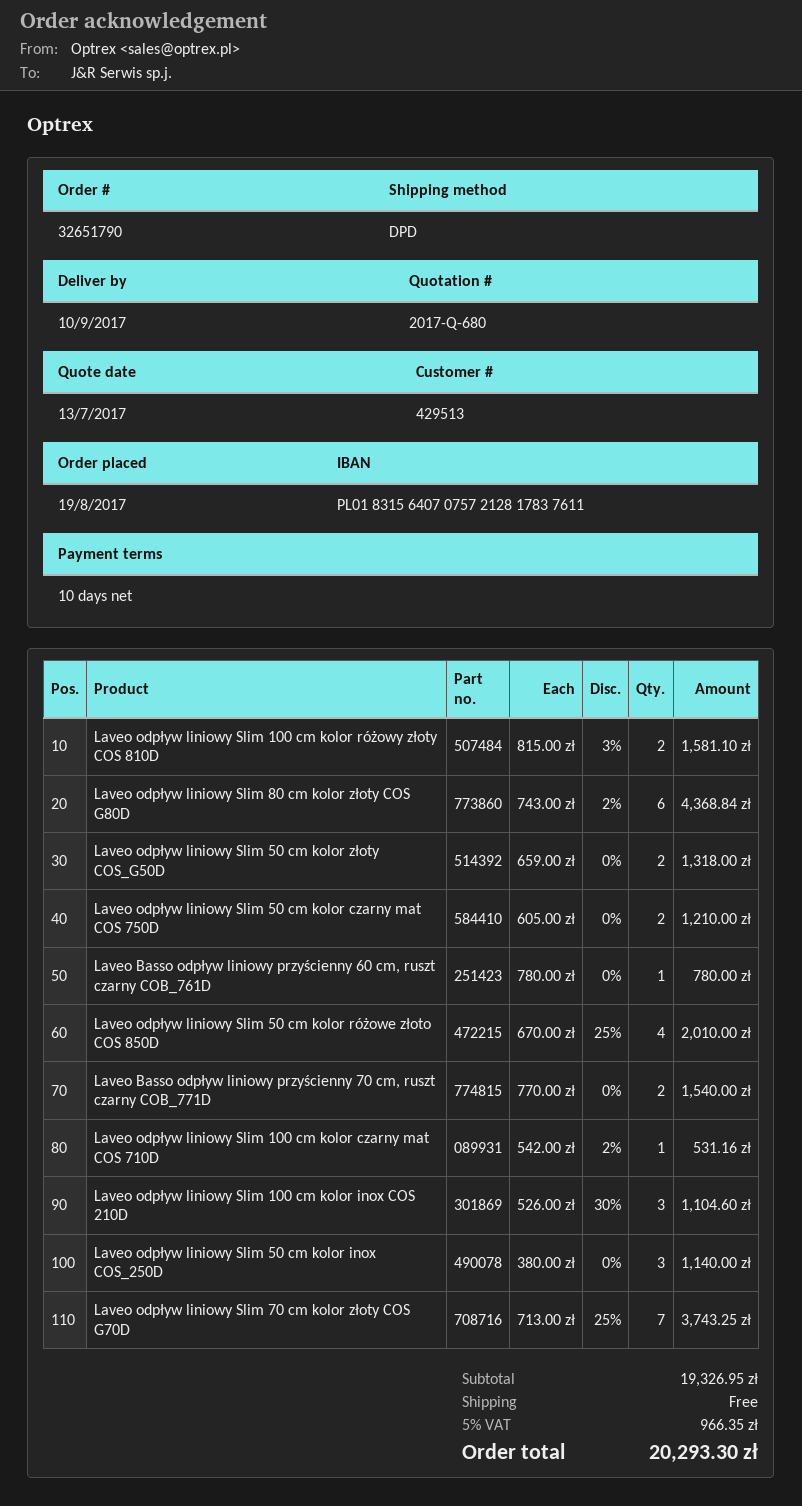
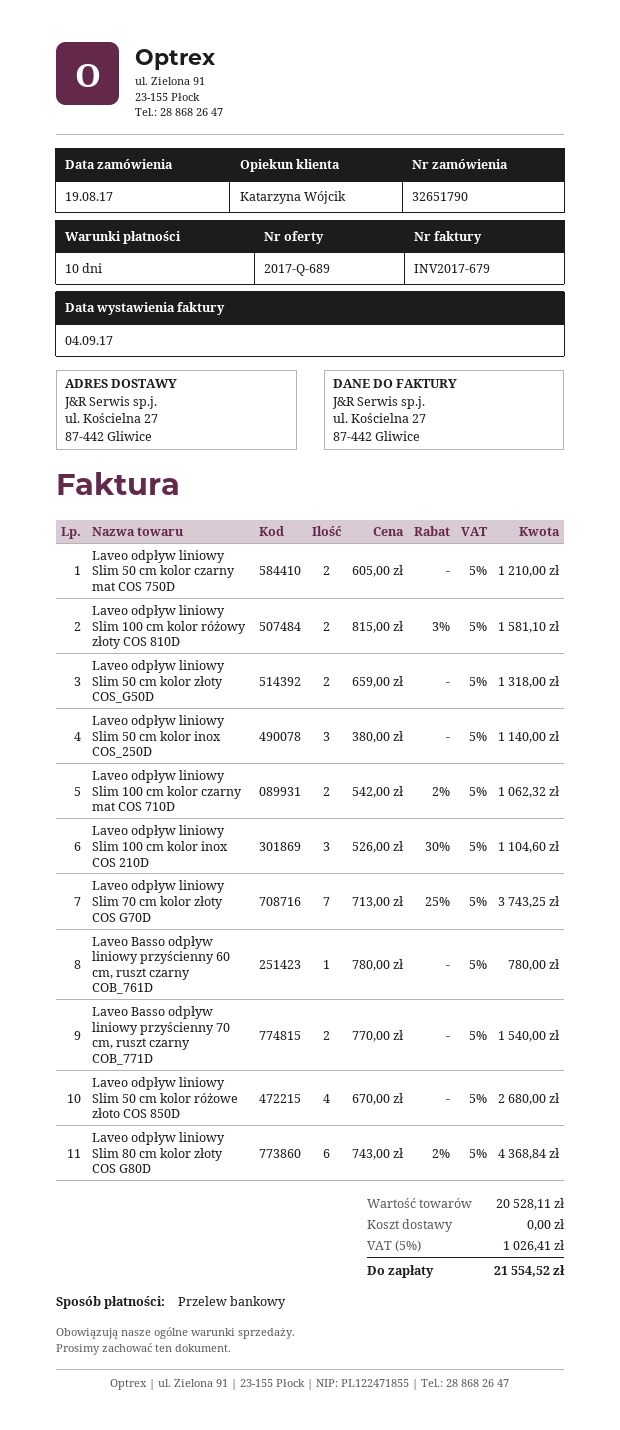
quote number: 2017-Q-680 -> 2017-Q-689
Laveo odpływ liniowy Slim 50 cm kolor różowe złoto COS 850D: 4 x 670.00 - 25% = 2010.00 -> 4 x 670.00 = 2680.00
Laveo odpływ liniowy Slim 100 cm kolor czarny mat COS 710D: 1 x 542.00 - 2% = 531.16 -> 2 x 542.00 - 2% = 1062.32
subtotal: 19326.95 -> 20528.11
tax: 5% = 966.35 -> 5% = 1026.41
total: 20293.30 -> 21554.52

